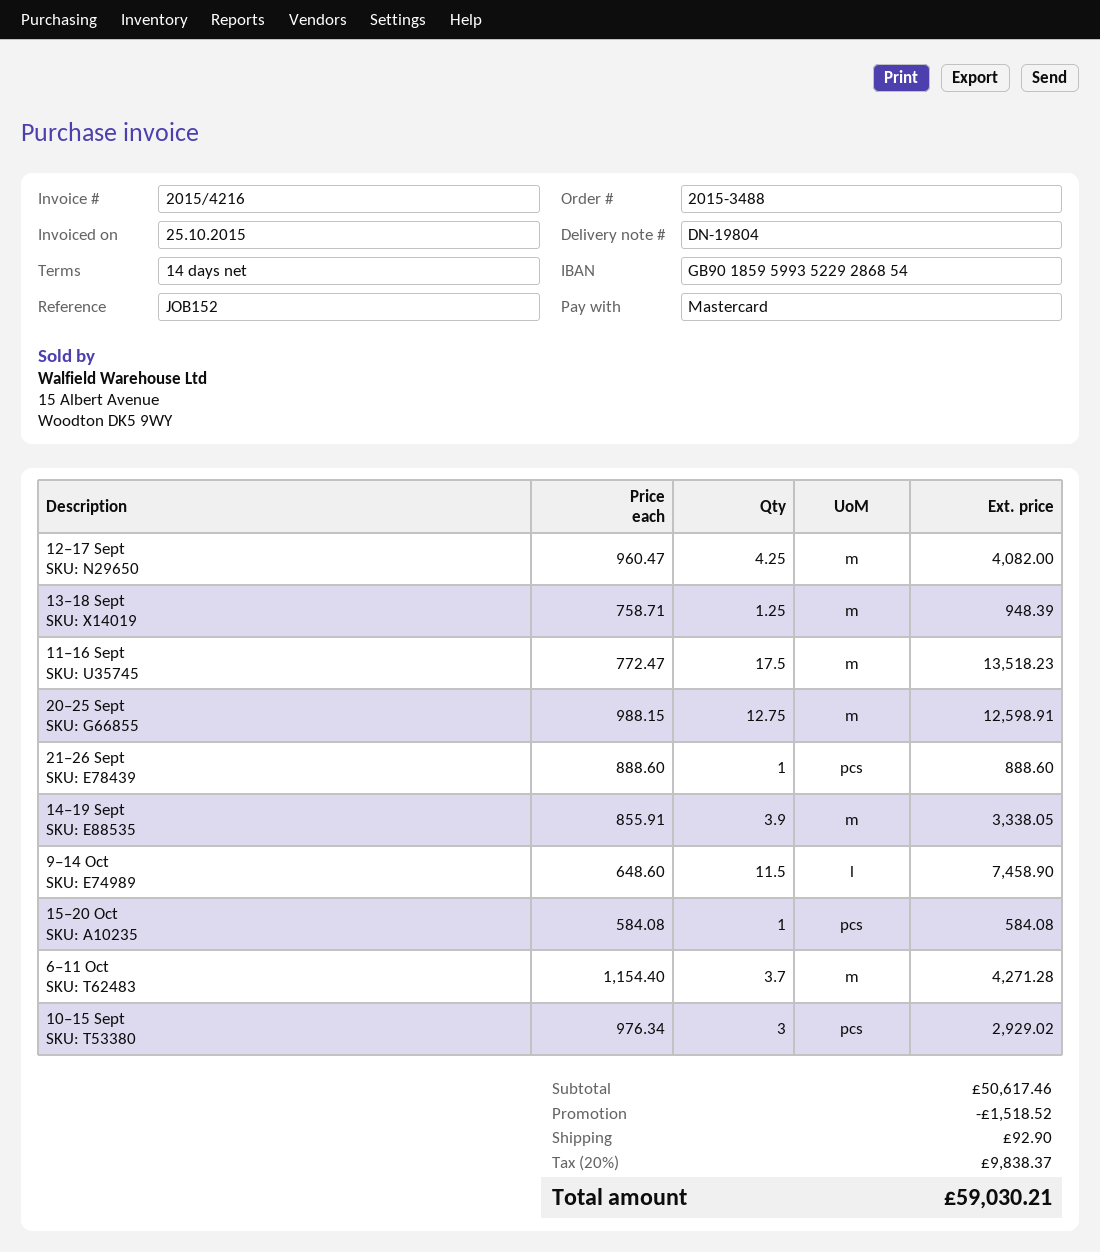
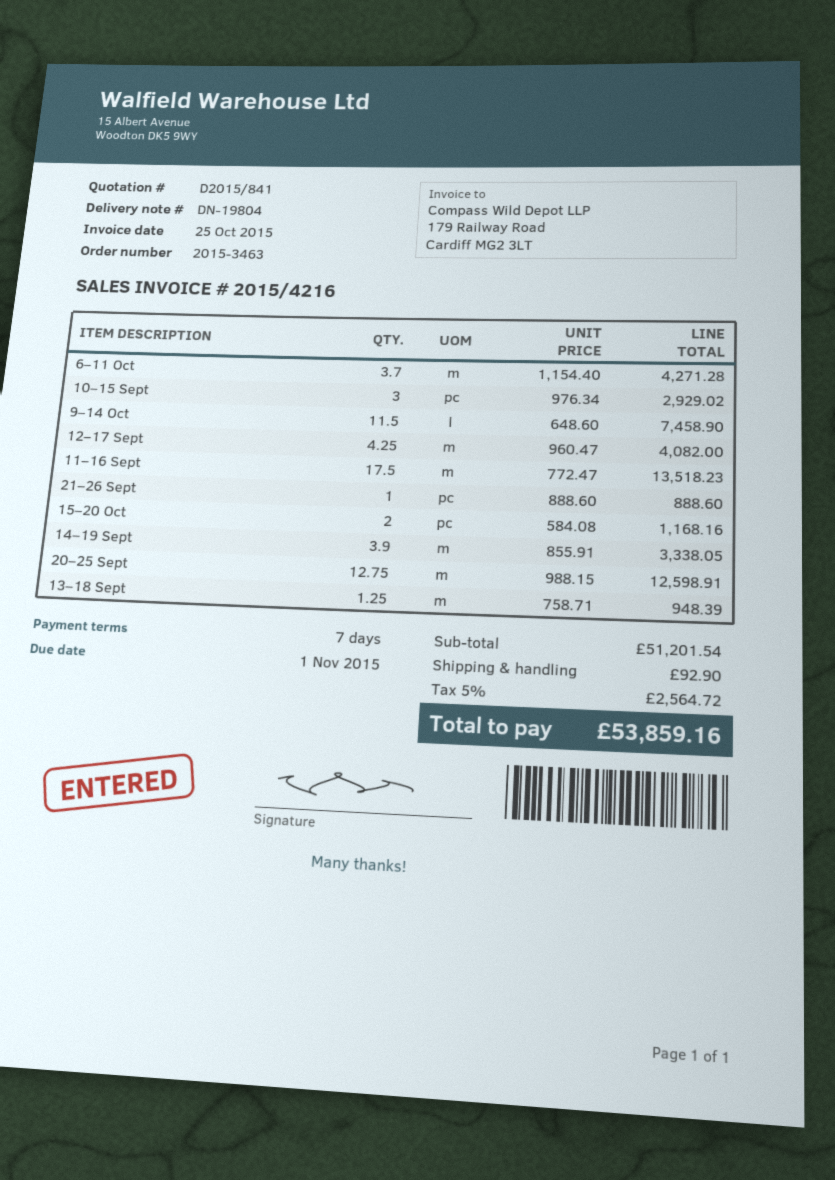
order number: 2015-3488 -> 2015-3463
payment terms: 14 days -> 7 days
15–20 Oct: 1 x 584.08 = 584.08 -> 2 x 584.08 = 1168.16
subtotal: 50617.46 -> 51201.54
discount: 1518.52 -> none
tax: 20% = 9838.37 -> 5% = 2564.72
total: 59030.21 -> 53859.16

